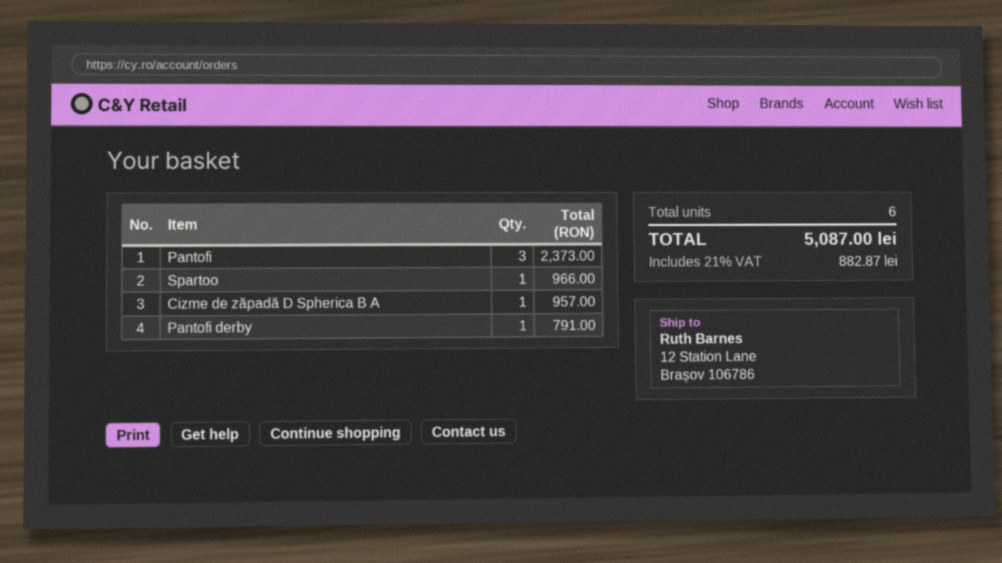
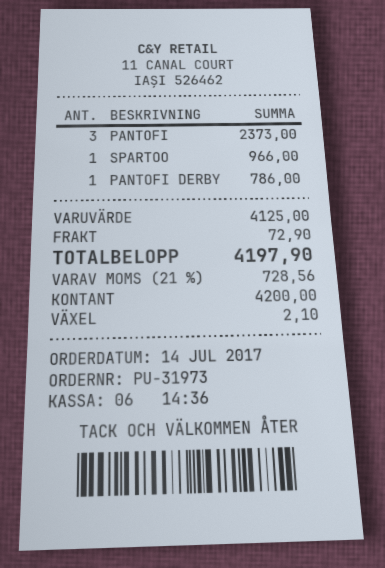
Cizme de zăpadă D Spherica B A: 1 for 957.00 -> none
Pantofi derby: 1 for 791.00 -> 1 for 786.00
shipping: none -> 72.90
tax: 21% = 882.87 -> 21% = 728.56
total: 5087.00 -> 4197.90

